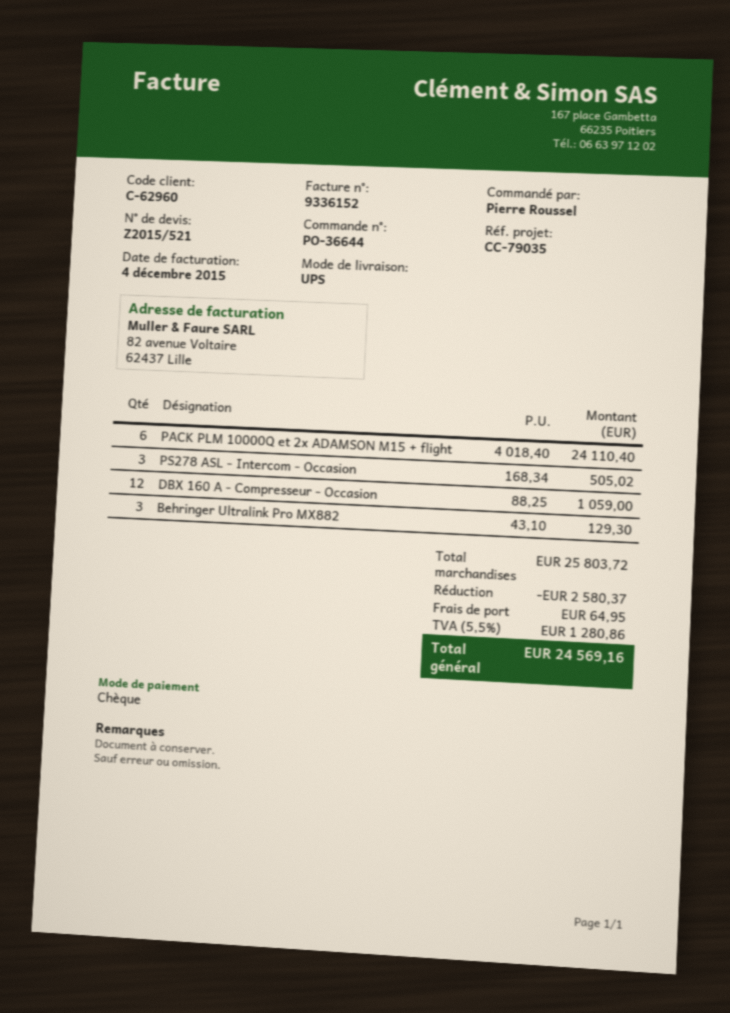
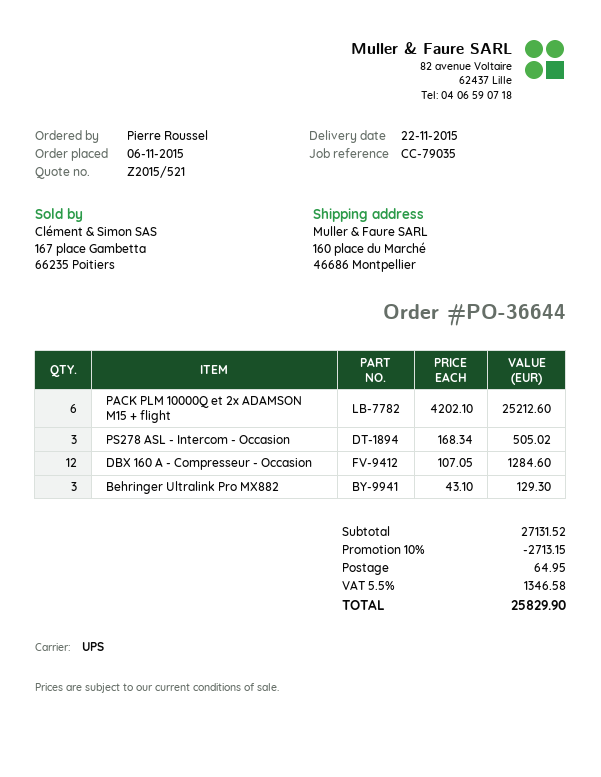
PACK PLM 10000Q et 2x ADAMSON M15 + flight: 6 x 4018.40 = 24110.40 -> 6 x 4202.10 = 25212.60
DBX 160 A - Compresseur - Occasion: 12 x 88.25 = 1059.00 -> 12 x 107.05 = 1284.60
subtotal: 25803.72 -> 27131.52
discount: 2580.37 -> 2713.15
tax: 5.5% = 1280.86 -> 5.5% = 1346.58
total: 24569.16 -> 25829.90

